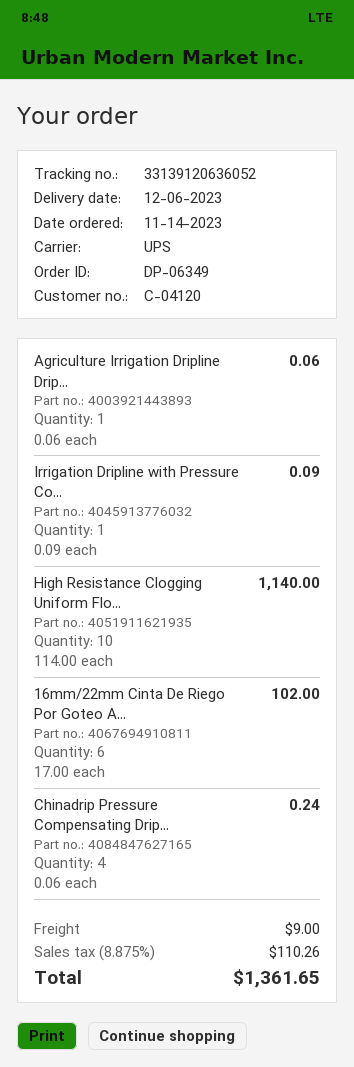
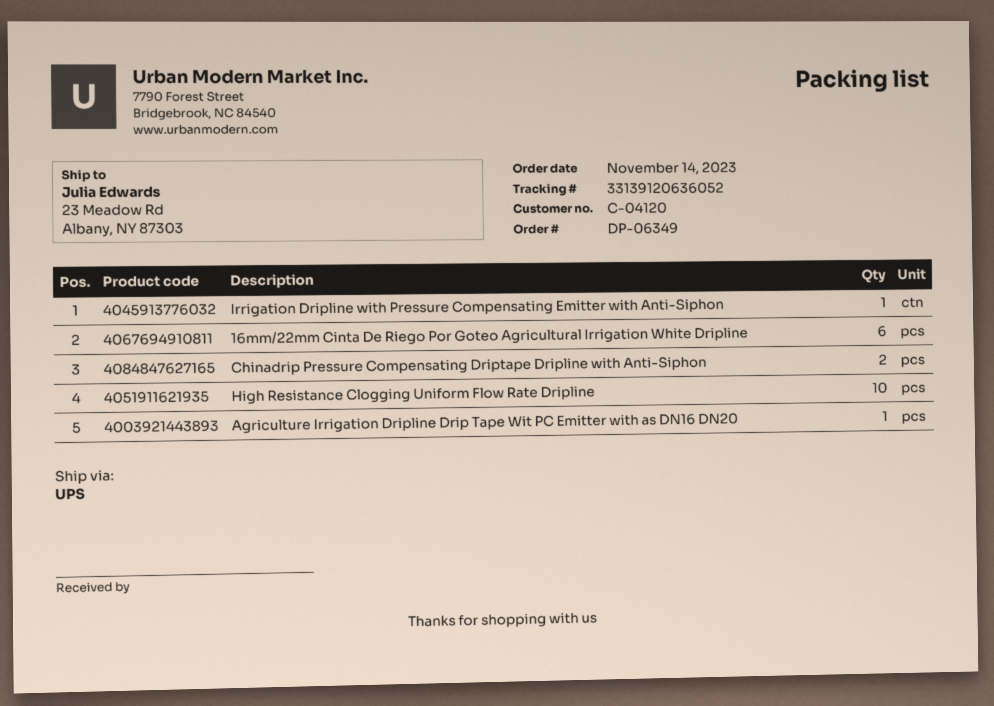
Chinadrip Pressure Compensating Drip...: 4 -> 2

